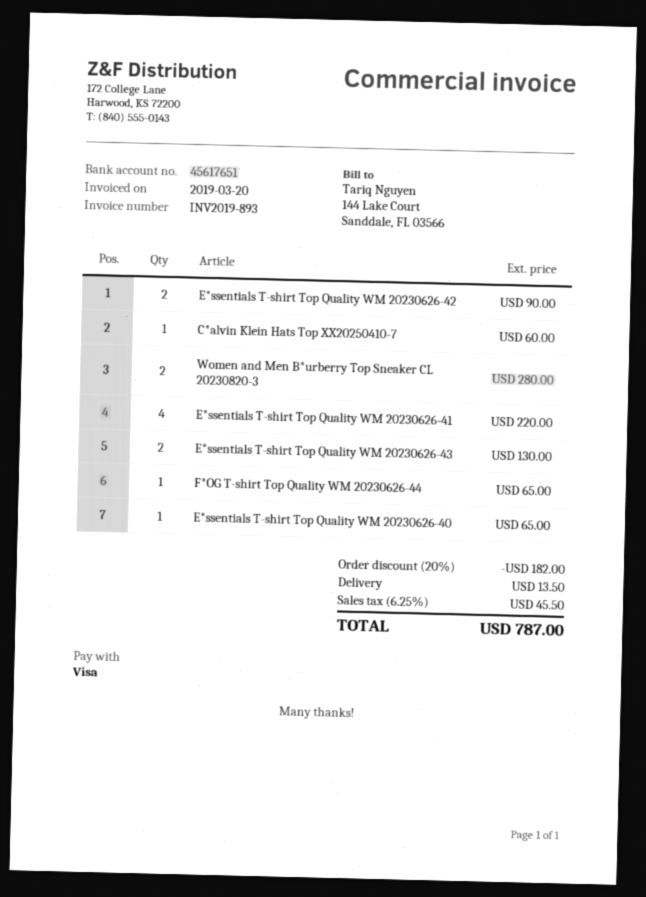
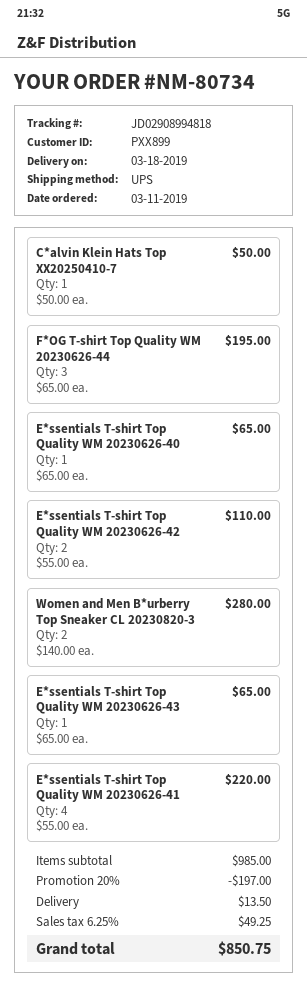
E*ssentials T-shirt Top Quality WM 20230626-42: 2 for 90.00 -> 2 for 110.00
C*alvin Klein Hats Top XX20250410-7: 1 for 60.00 -> 1 for 50.00
E*ssentials T-shirt Top Quality WM 20230626-43: 2 for 130.00 -> 1 for 65.00
F*OG T-shirt Top Quality WM 20230626-44: 1 for 65.00 -> 3 for 195.00
discount: 20% = 182.00 -> 20% = 197.00
tax: 6.25% = 45.50 -> 6.25% = 49.25
total: 787.00 -> 850.75

